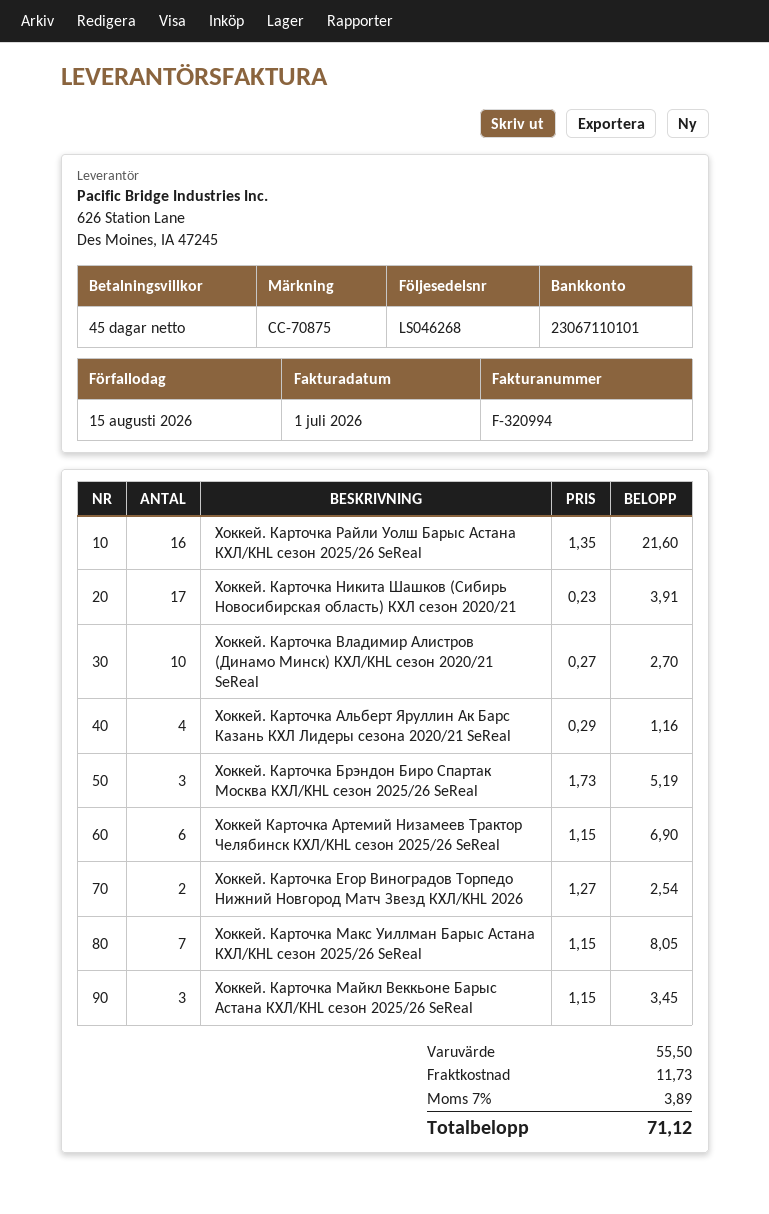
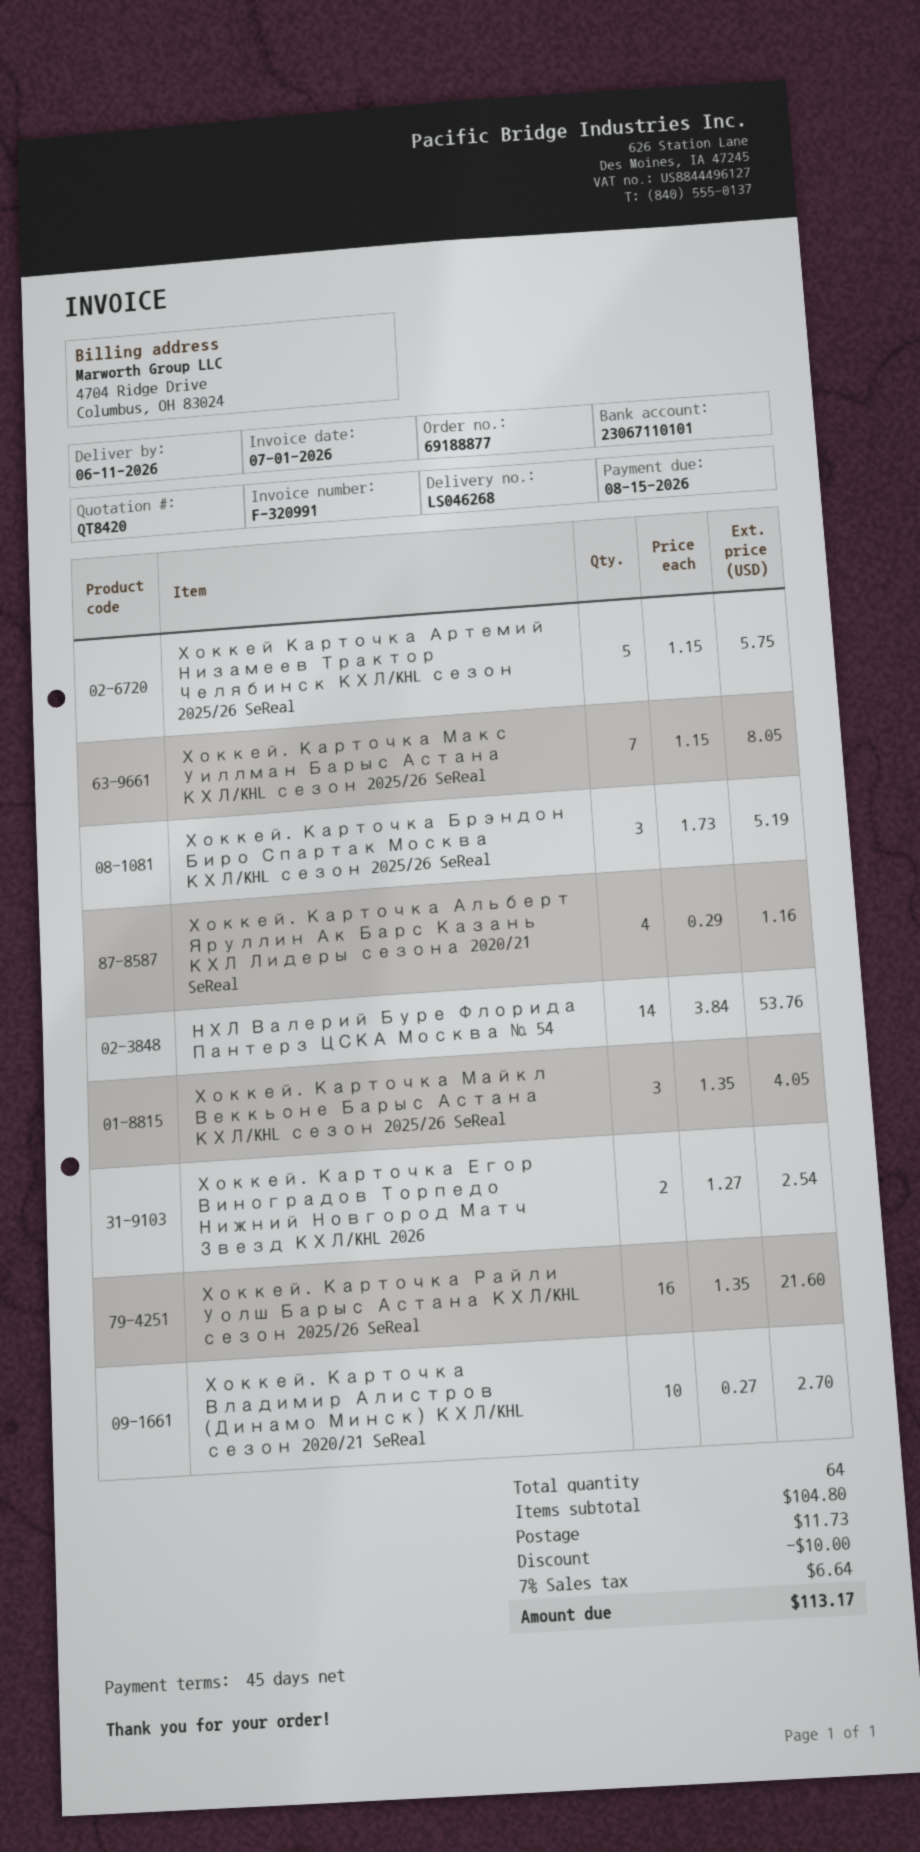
invoice number: F-320994 -> F-320991
Хоккей. Карточка Никита Шашков (Сибирь Новосибирская область) КХЛ сезон 2020/21: 17 x 0.23 = 3.91 -> none
Хоккей Карточка Артемий Низамеев Трактор Челябинск КХЛ/KHL сезон 2025/26 SeReal: 6 x 1.15 = 6.90 -> 5 x 1.15 = 5.75
Хоккей. Карточка Майкл Веккьоне Барыс Астана КХЛ/KHL сезон 2025/26 SeReal: 3 x 1.15 = 3.45 -> 3 x 1.35 = 4.05
НХЛ Валерий Буре Флорида Пантерз ЦСКА Москва № 54: none -> 14 x 3.84 = 53.76
subtotal: 55.50 -> 104.80
discount: none -> 10.00
tax: 7% = 3.89 -> 7% = 6.64
total: 71.12 -> 113.17

